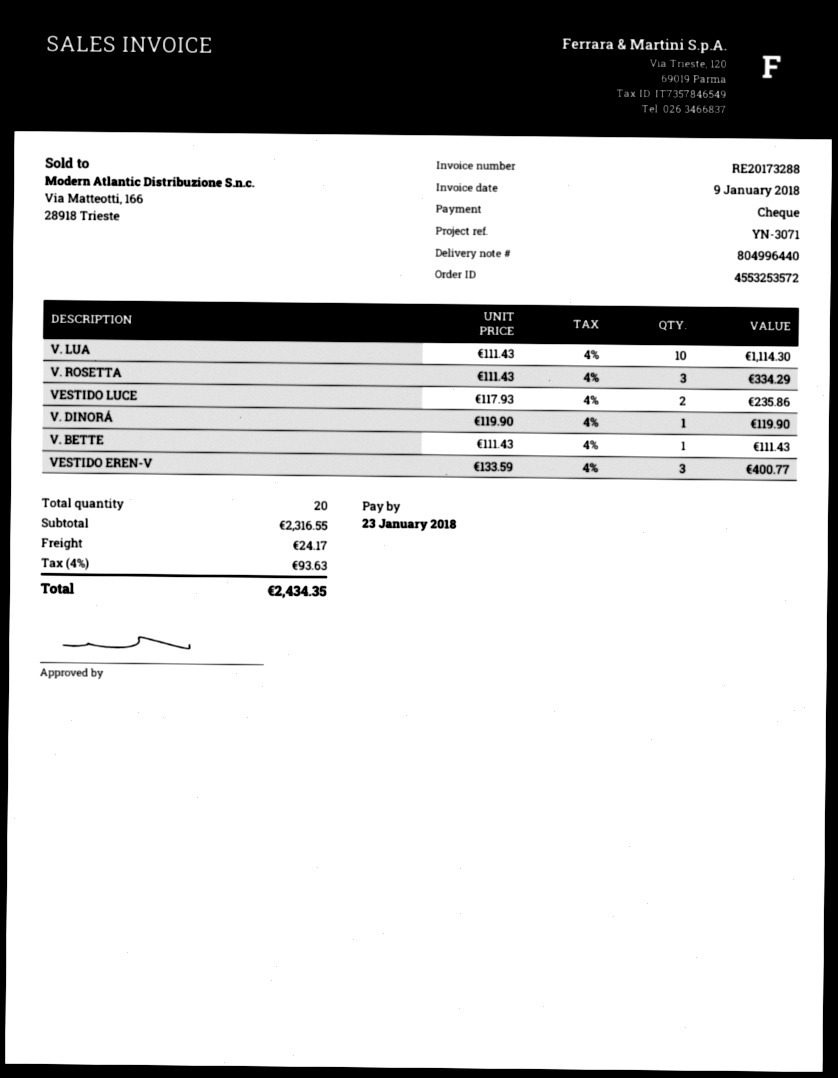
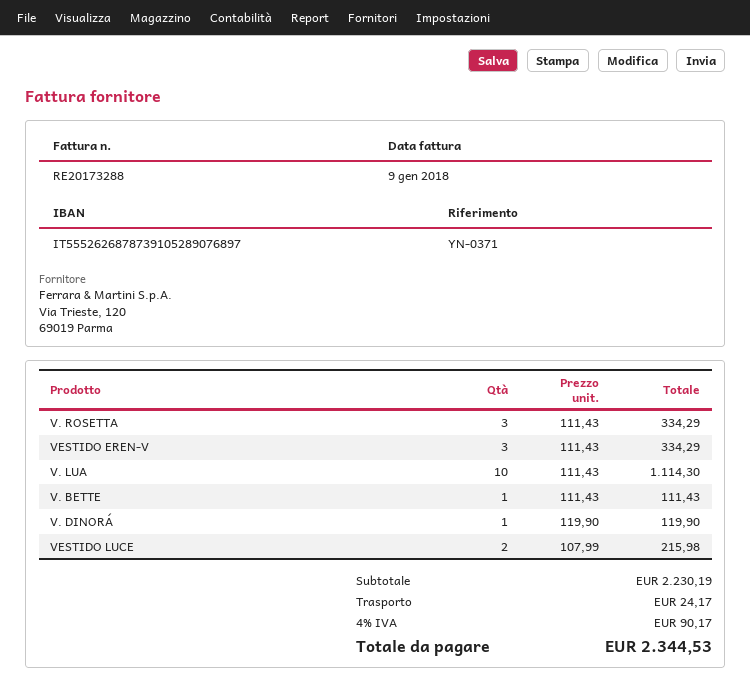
reference: YN-3071 -> YN-0371
VESTIDO LUCE: 2 x 117.93 = 235.86 -> 2 x 107.99 = 215.98
VESTIDO EREN-V: 3 x 133.59 = 400.77 -> 3 x 111.43 = 334.29
subtotal: 2316.55 -> 2230.19
tax: 4% = 93.63 -> 4% = 90.17
total: 2434.35 -> 2344.53

